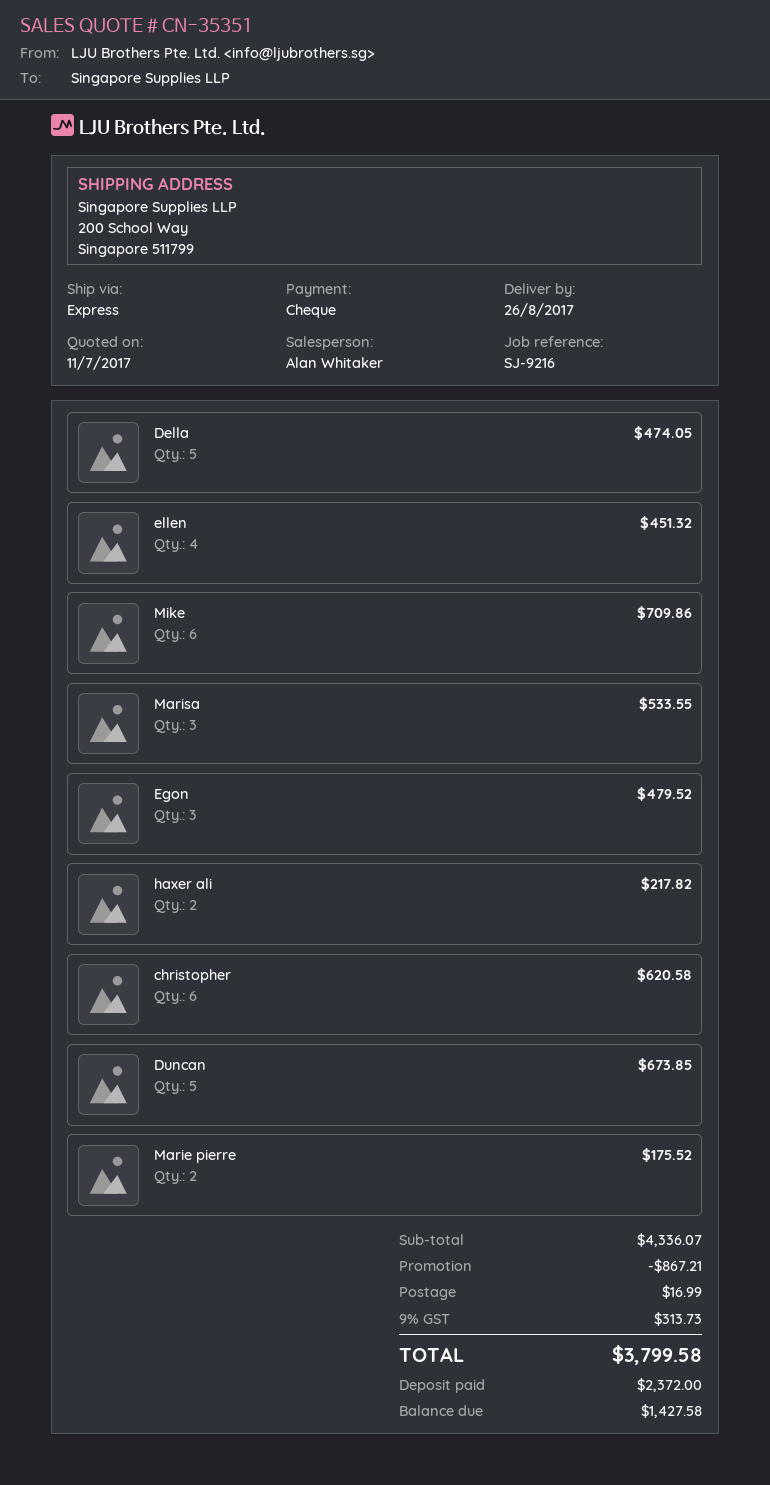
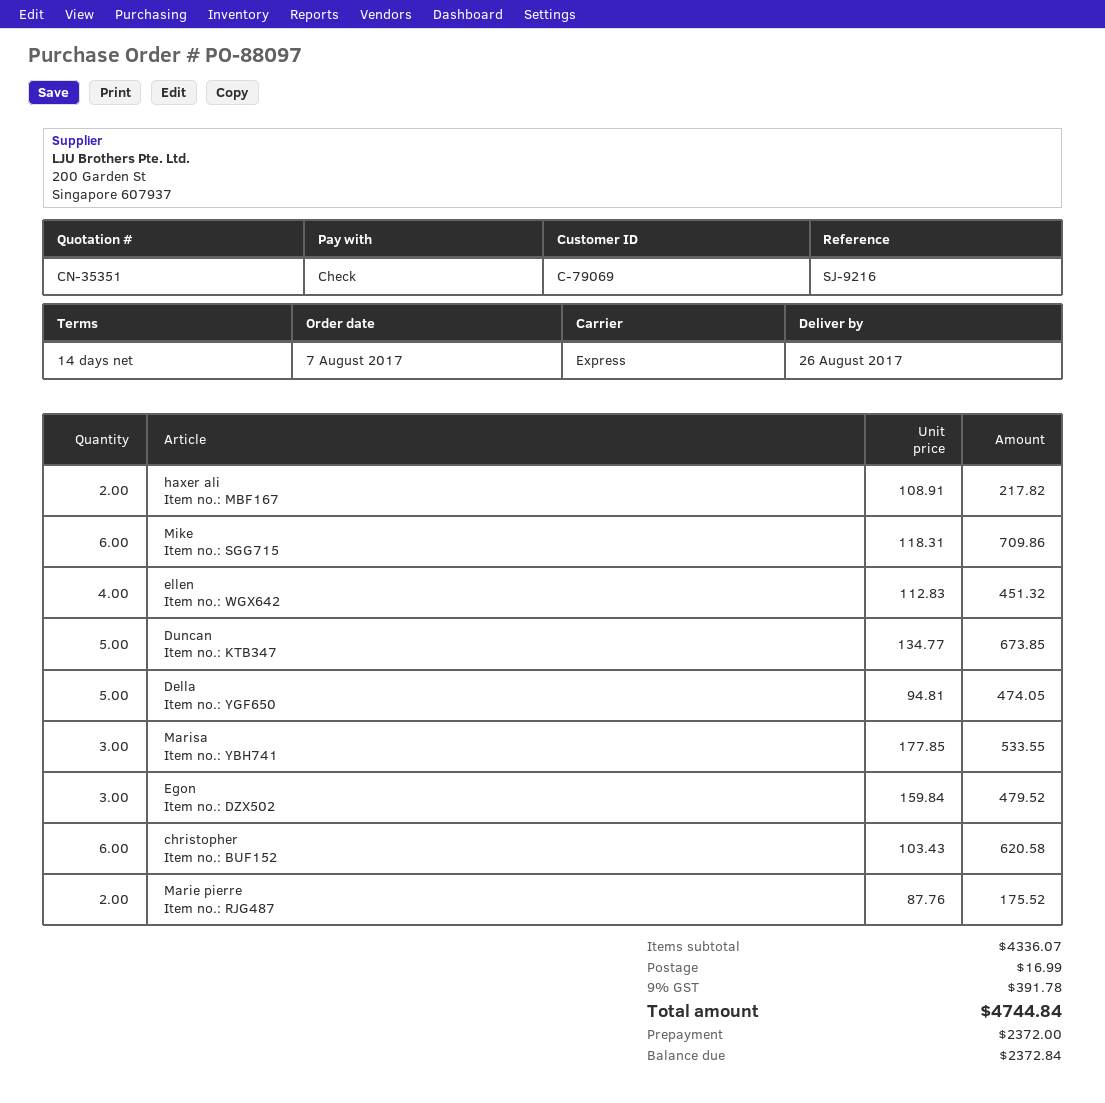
discount: 867.21 -> none
tax: 9% = 313.73 -> 9% = 391.78
total: 3799.58 -> 4744.84
balance: 1427.58 -> 2372.84

